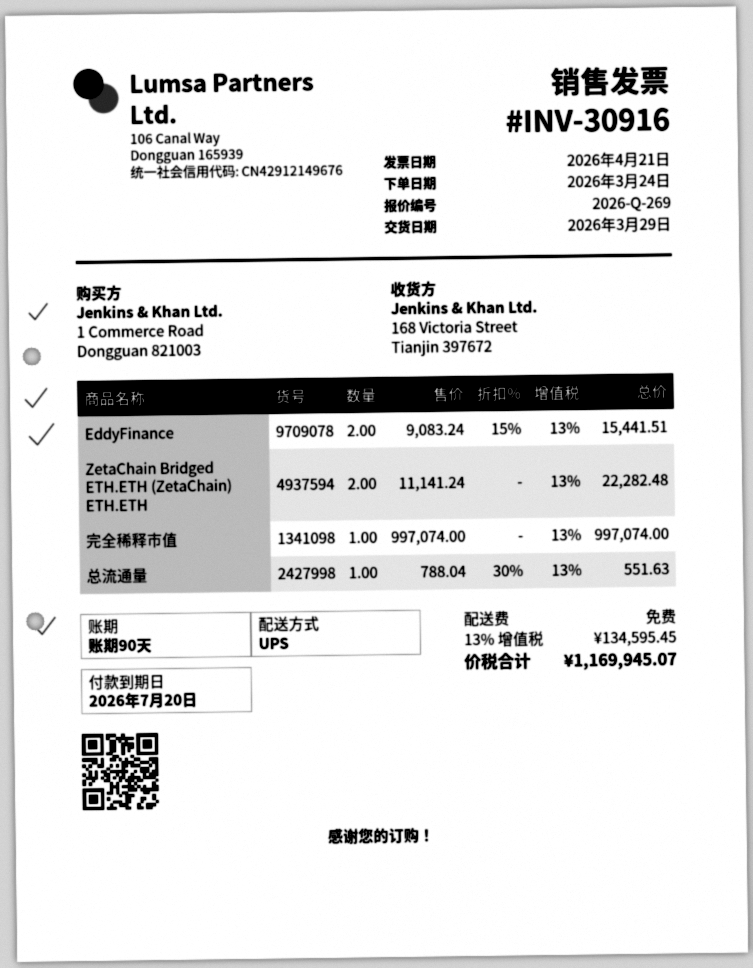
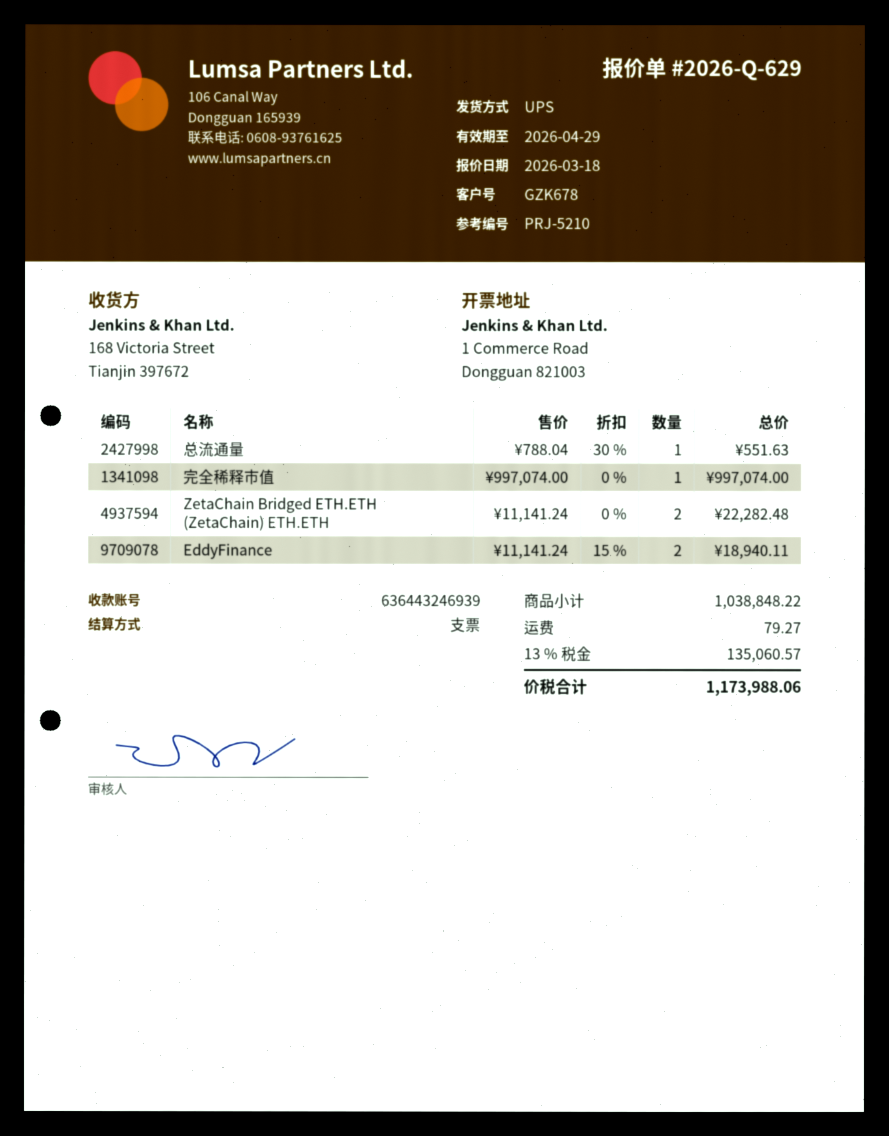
quote number: 2026-Q-269 -> 2026-Q-629
EddyFinance: 2 x 9083.24 - 15% = 15441.51 -> 2 x 11141.24 - 15% = 18940.11
shipping: 0.00 -> 79.27
tax: 13% = 134595.45 -> 13% = 135060.57
total: 1169945.07 -> 1173988.06

